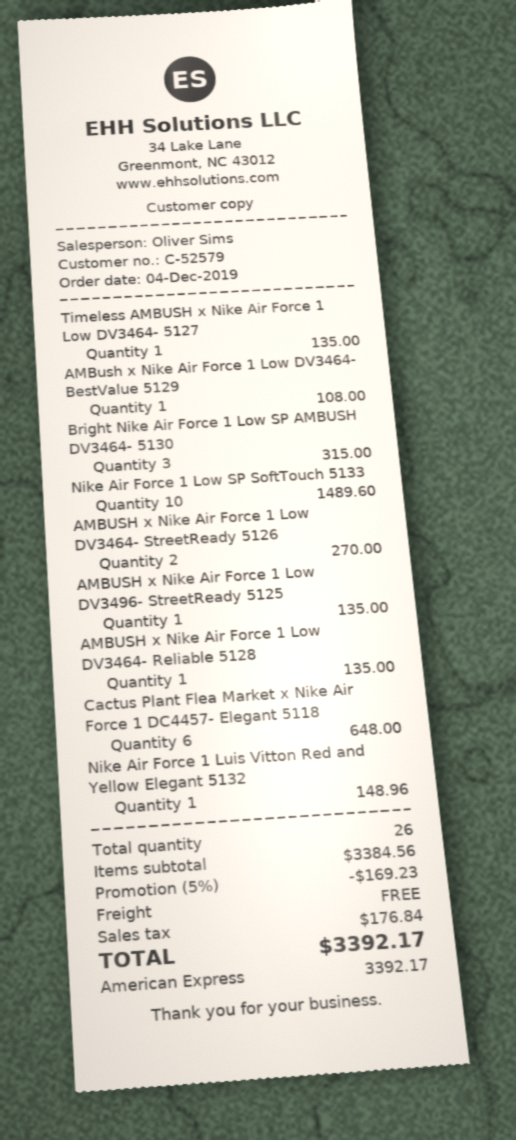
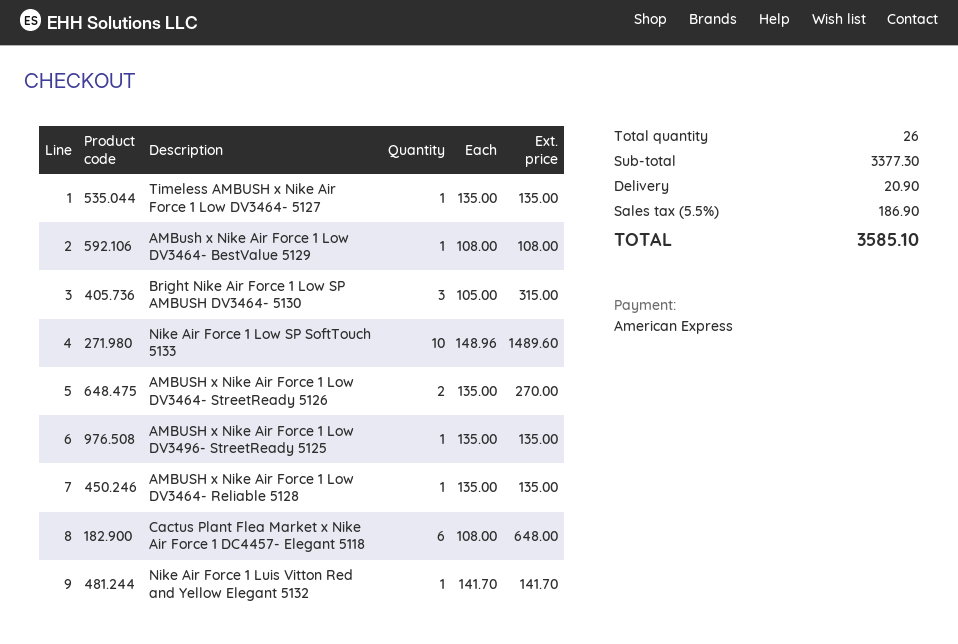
Nike Air Force 1 Luis Vitton Red and Yellow Elegant 5132: 1 for 148.96 -> 1 for 141.70
subtotal: 3384.56 -> 3377.30
discount: 5% = 169.23 -> none
shipping: 0.00 -> 20.90
tax: 176.84 -> 186.90
total: 3392.17 -> 3585.10

